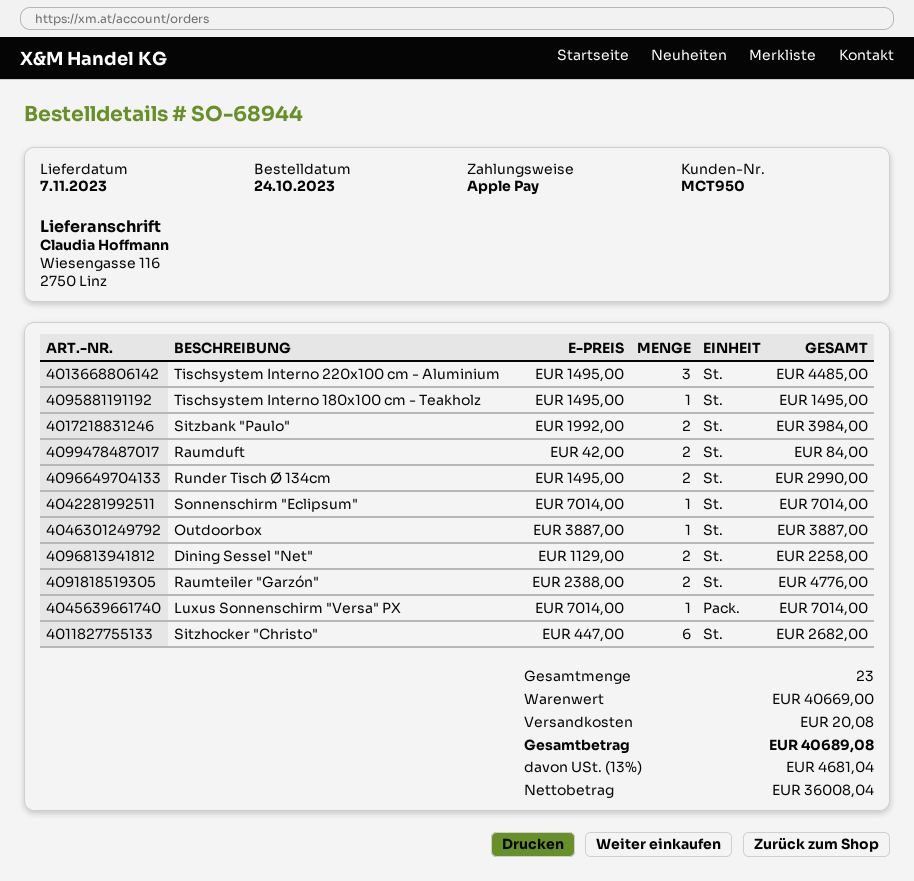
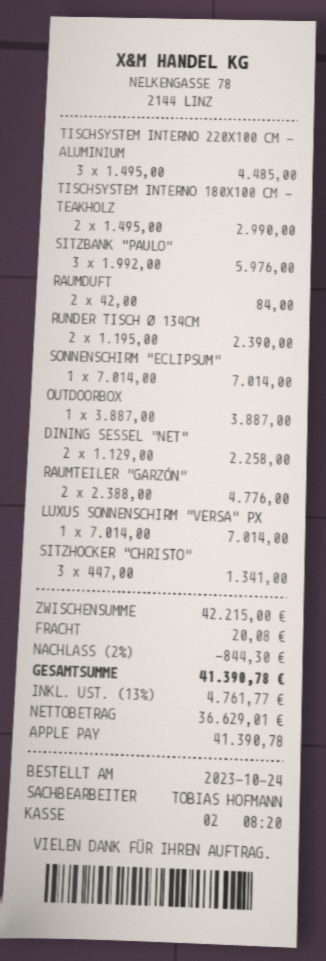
Tischsystem Interno 180x100 cm - Teakholz: 1 x 1495.00 = 1495.00 -> 2 x 1495.00 = 2990.00
Sitzbank "Paulo": 2 x 1992.00 = 3984.00 -> 3 x 1992.00 = 5976.00
Runder Tisch Ø 134cm: 2 x 1495.00 = 2990.00 -> 2 x 1195.00 = 2390.00
Sitzhocker "Christo": 6 x 447.00 = 2682.00 -> 3 x 447.00 = 1341.00
subtotal: 40669.00 -> 42215.00
discount: none -> 2% = 844.30
net: 36008.04 -> 36629.01
tax: 13% = 4681.04 -> 13% = 4761.77
total: 40689.08 -> 41390.78

